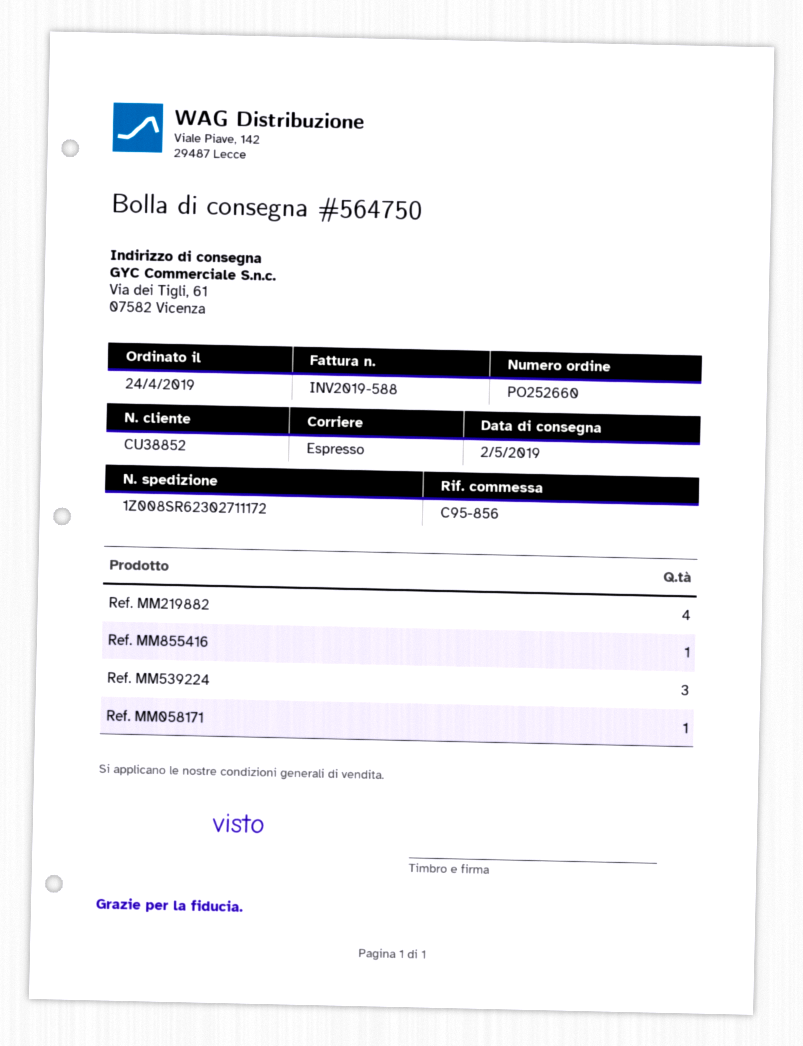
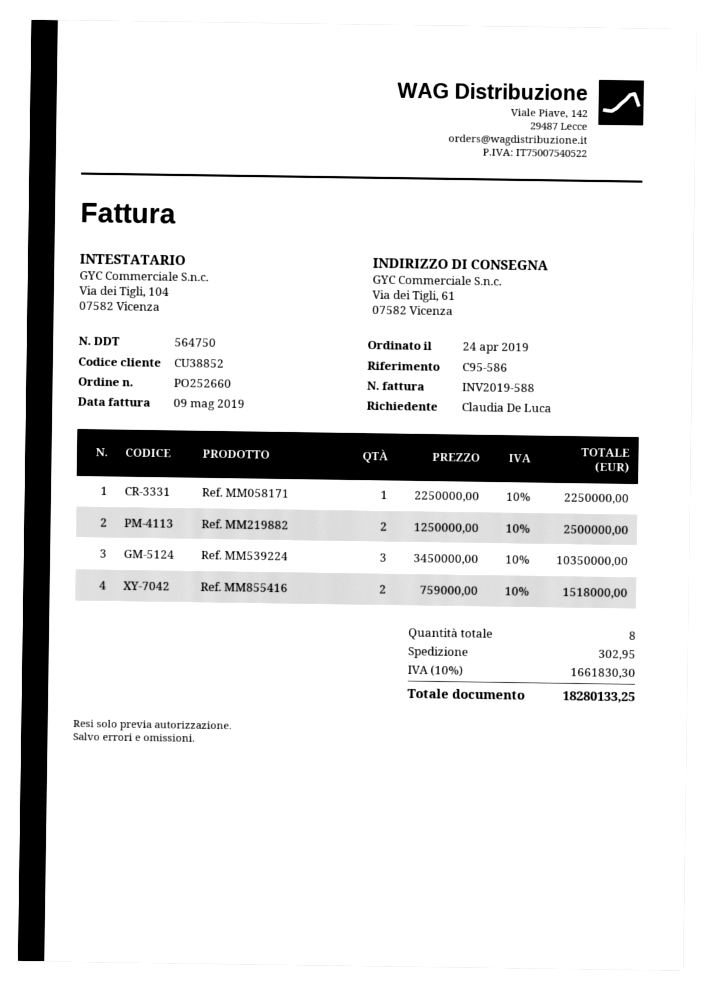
reference: C95-856 -> C95-586
Ref. MM219882: 4 -> 2
Ref. MM855416: 1 -> 2

